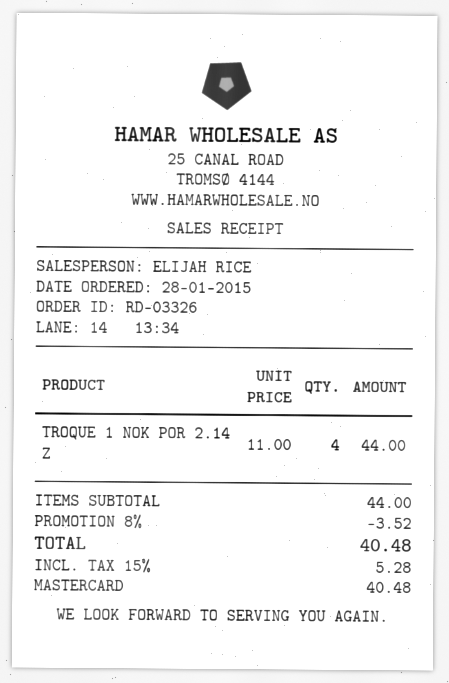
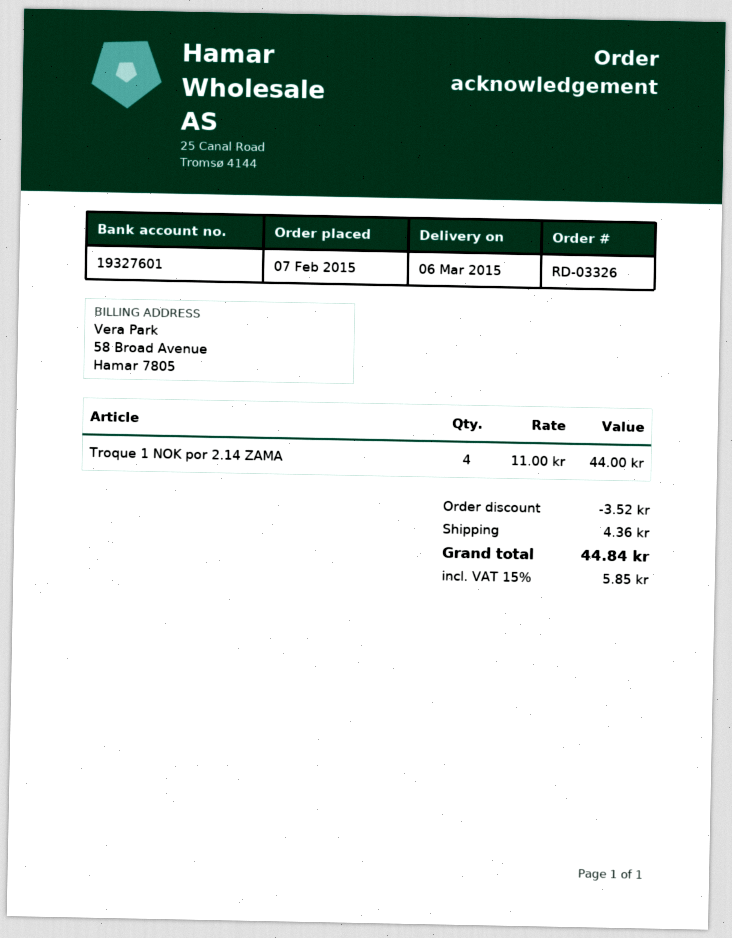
order date: 2015-01-28 -> 2015-02-07
shipping: none -> 4.36
tax: 15% = 5.28 -> 15% = 5.85
total: 40.48 -> 44.84

